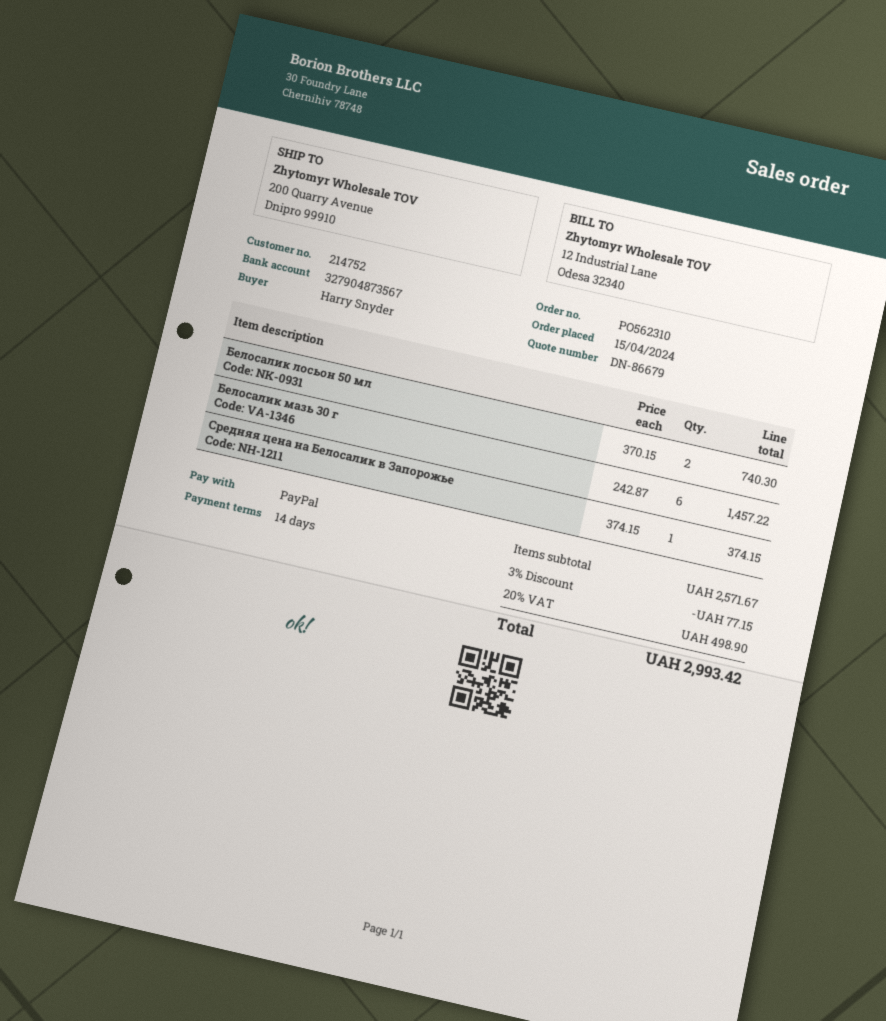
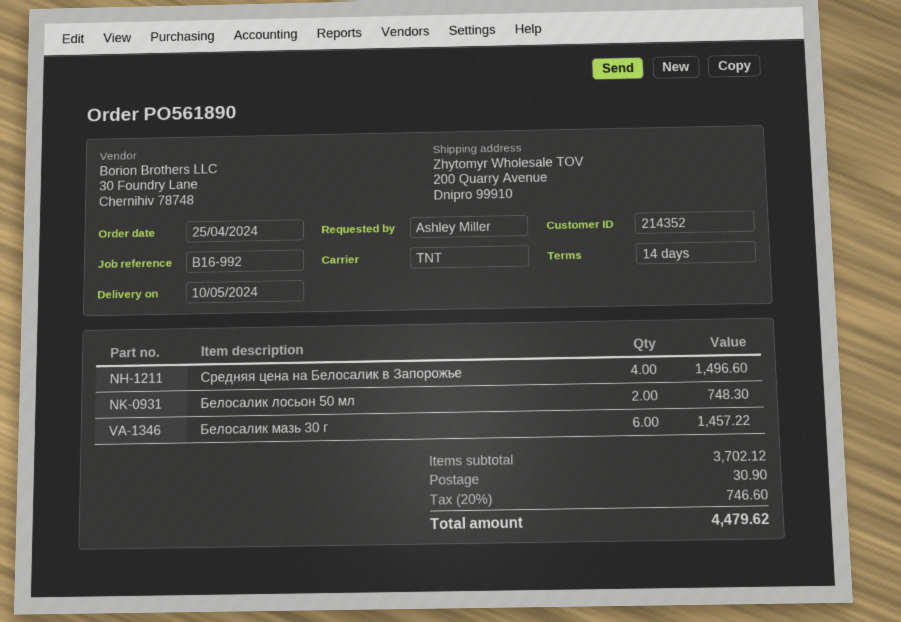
order number: PO562310 -> PO561890
order date: 2024-04-15 -> 2024-04-25
customer number: 214752 -> 214352
ordered by: Harry Snyder -> Ashley Miller
Белосалик лосьон 50 мл: 2 for 740.30 -> 2 for 748.30
Средняя цена на Белосалик в Запорожье: 1 for 374.15 -> 4 for 1496.60
subtotal: 2571.67 -> 3702.12
discount: 3% = 77.15 -> none
shipping: none -> 30.90
tax: 20% = 498.90 -> 20% = 746.60
total: 2993.42 -> 4479.62

